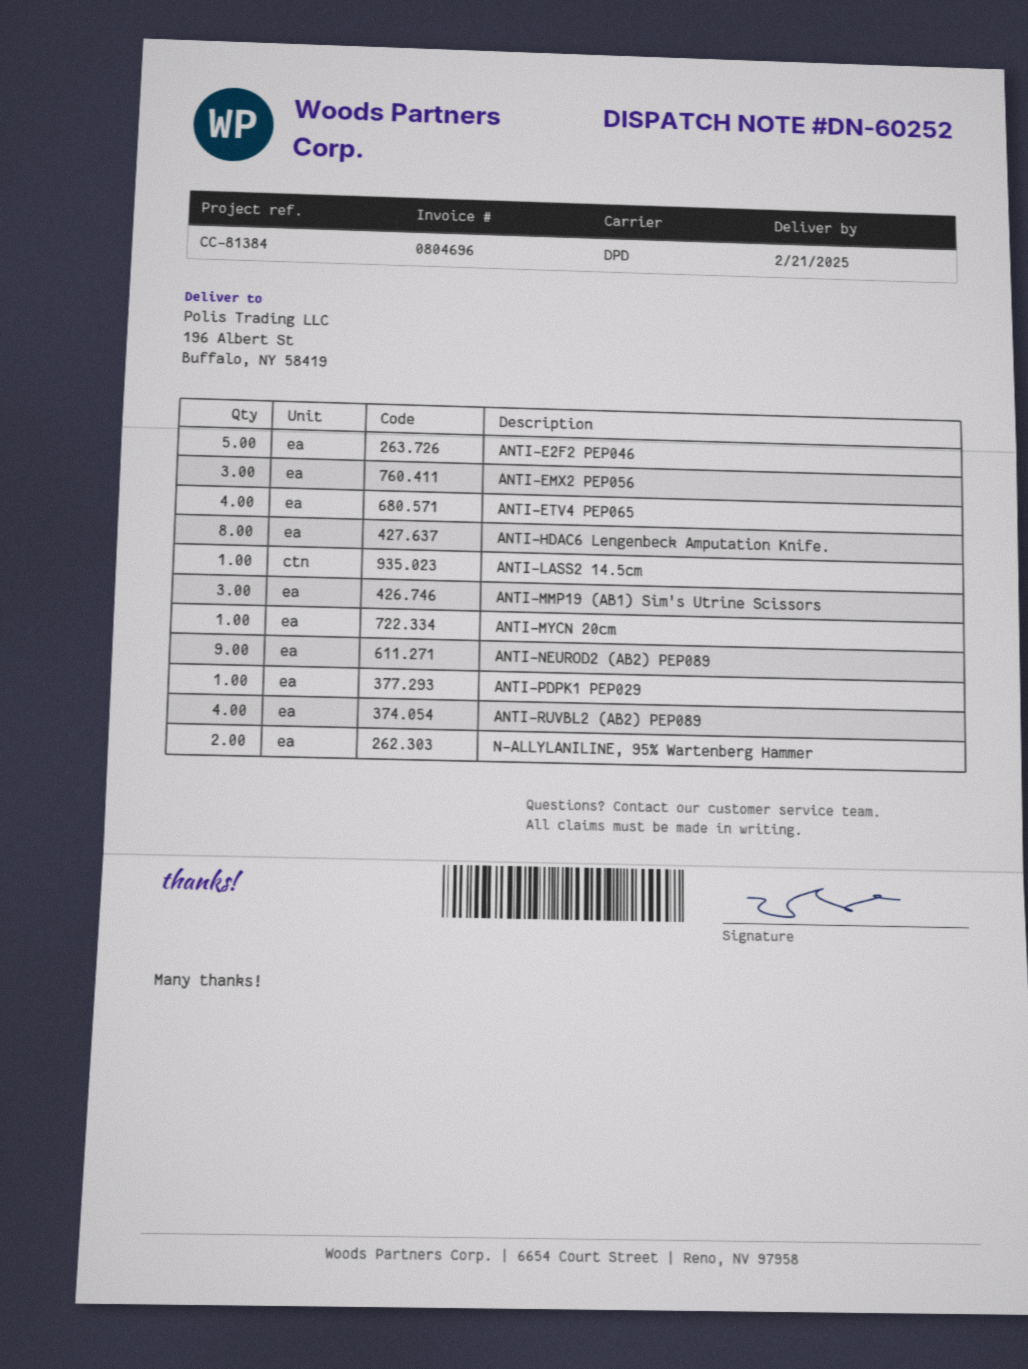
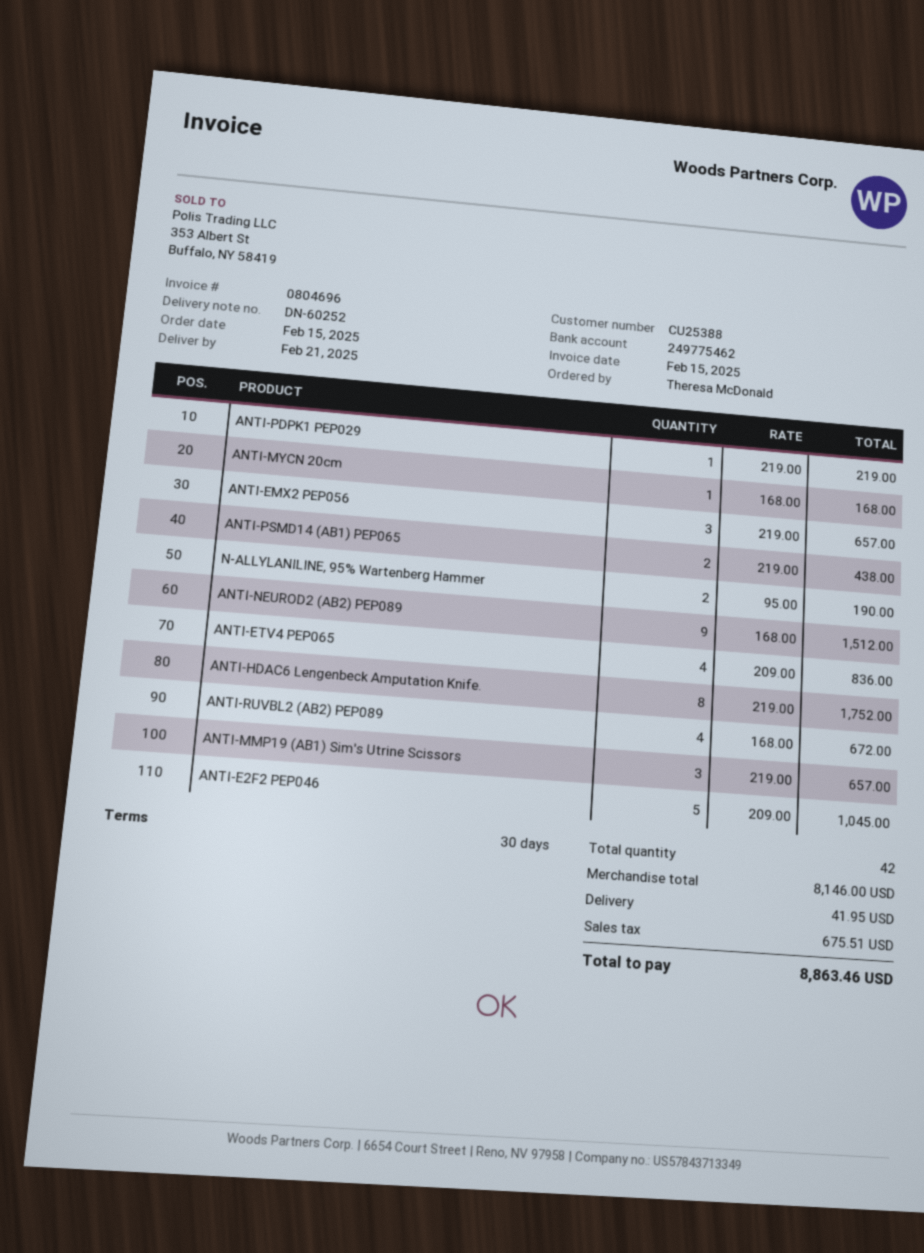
ANTI-LASS2 14.5cm: 1 -> none
ANTI-PSMD14 (AB1) PEP065: none -> 2

